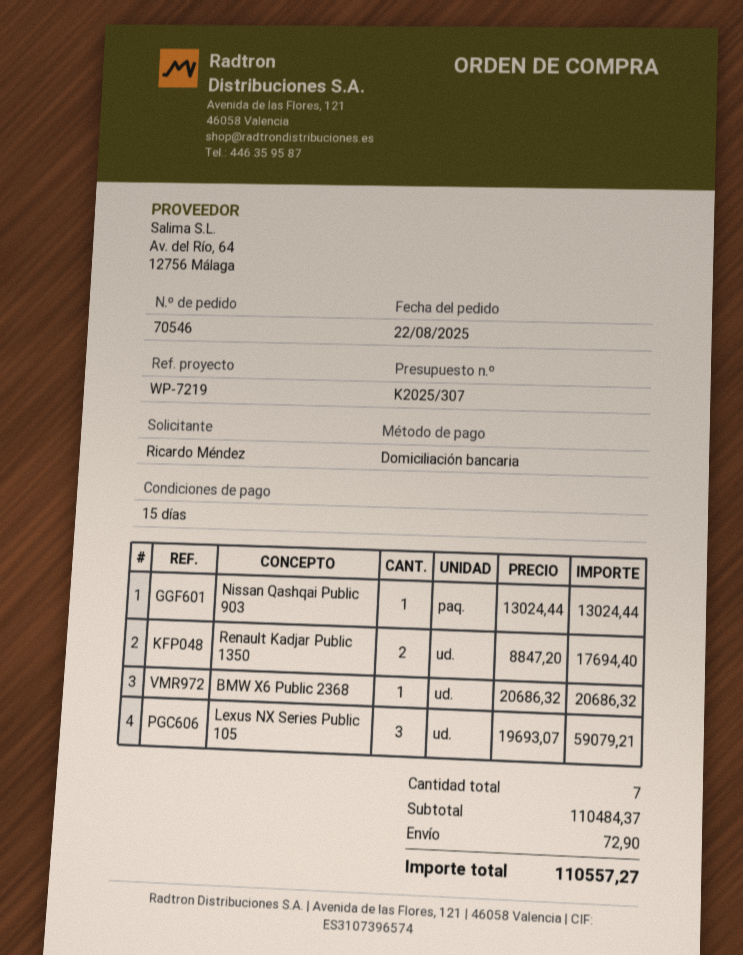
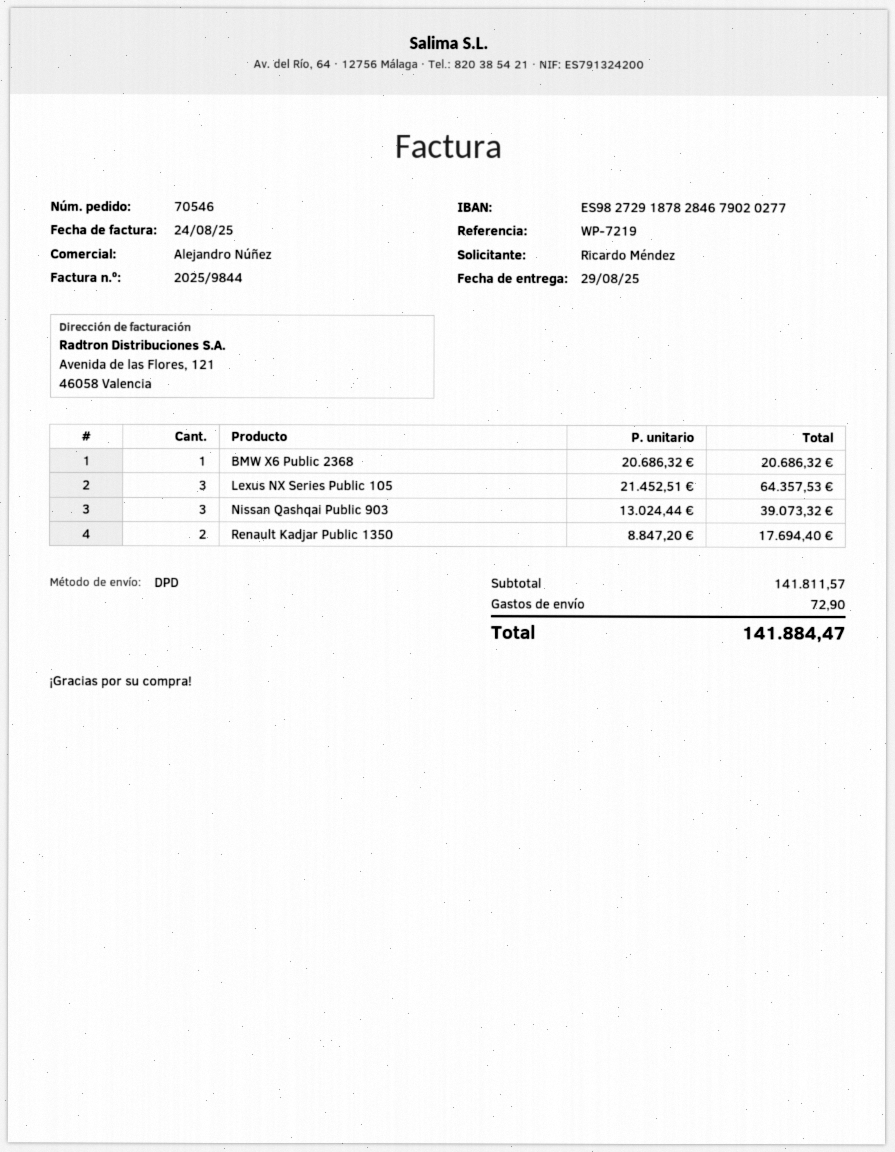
Nissan Qashqai Public 903: 1 x 13024.44 = 13024.44 -> 3 x 13024.44 = 39073.32
Lexus NX Series Public 105: 3 x 19693.07 = 59079.21 -> 3 x 21452.51 = 64357.53
subtotal: 110484.37 -> 141811.57
total: 110557.27 -> 141884.47

